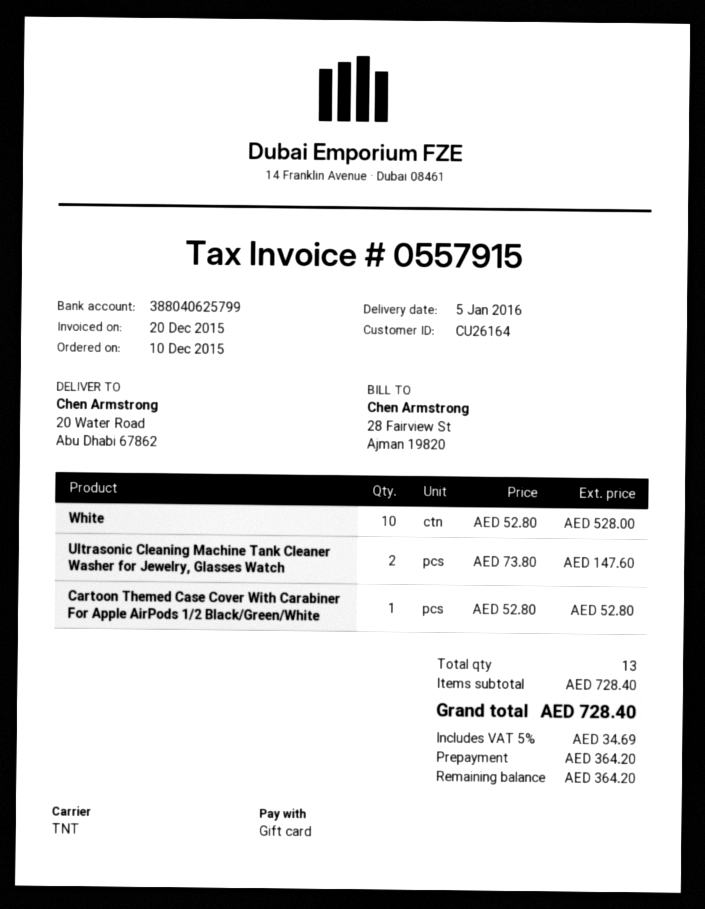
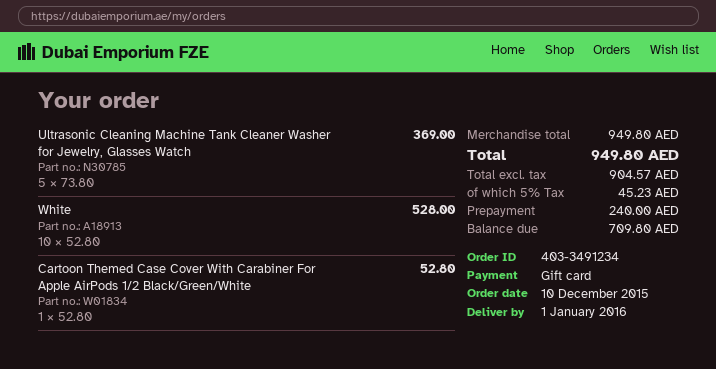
delivery date: 2016-01-05 -> 2016-01-01
Ultrasonic Cleaning Machine Tank Cleaner Washer for Jewelry, Glasses Watch: 2 x 73.80 = 147.60 -> 5 x 73.80 = 369.00
subtotal: 728.40 -> 949.80
tax: 5% = 34.69 -> 5% = 45.23
total: 728.40 -> 949.80
deposit: 364.20 -> 240.00
balance: 364.20 -> 709.80

